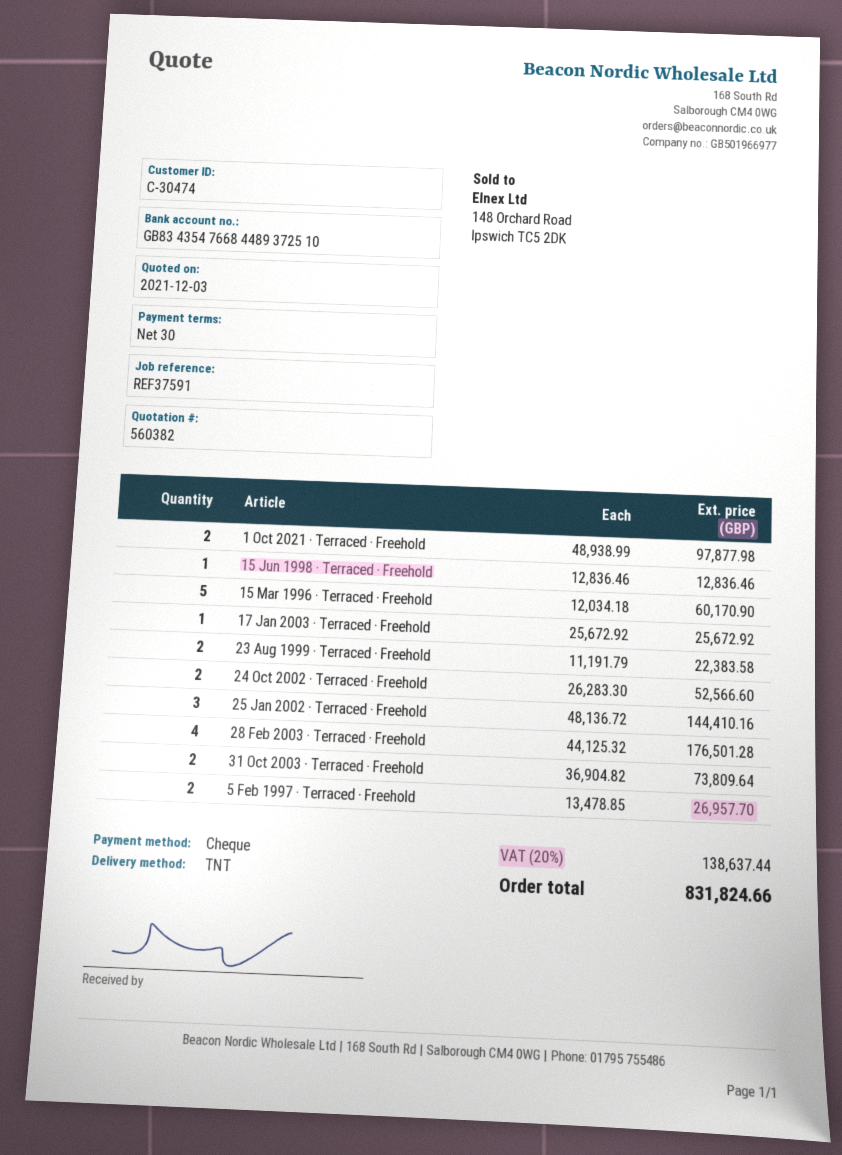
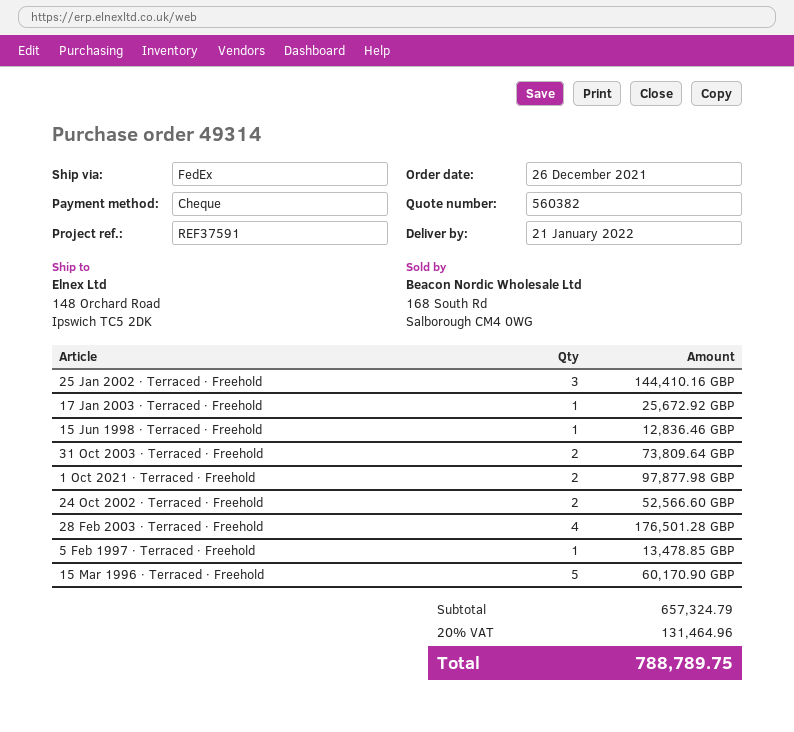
shipping method: TNT -> FedEx
23 Aug 1999 · Terraced · Freehold: 2 for 22383.58 -> none
5 Feb 1997 · Terraced · Freehold: 2 for 26957.70 -> 1 for 13478.85
tax: 20% = 138637.44 -> 20% = 131464.96
total: 831824.66 -> 788789.75

